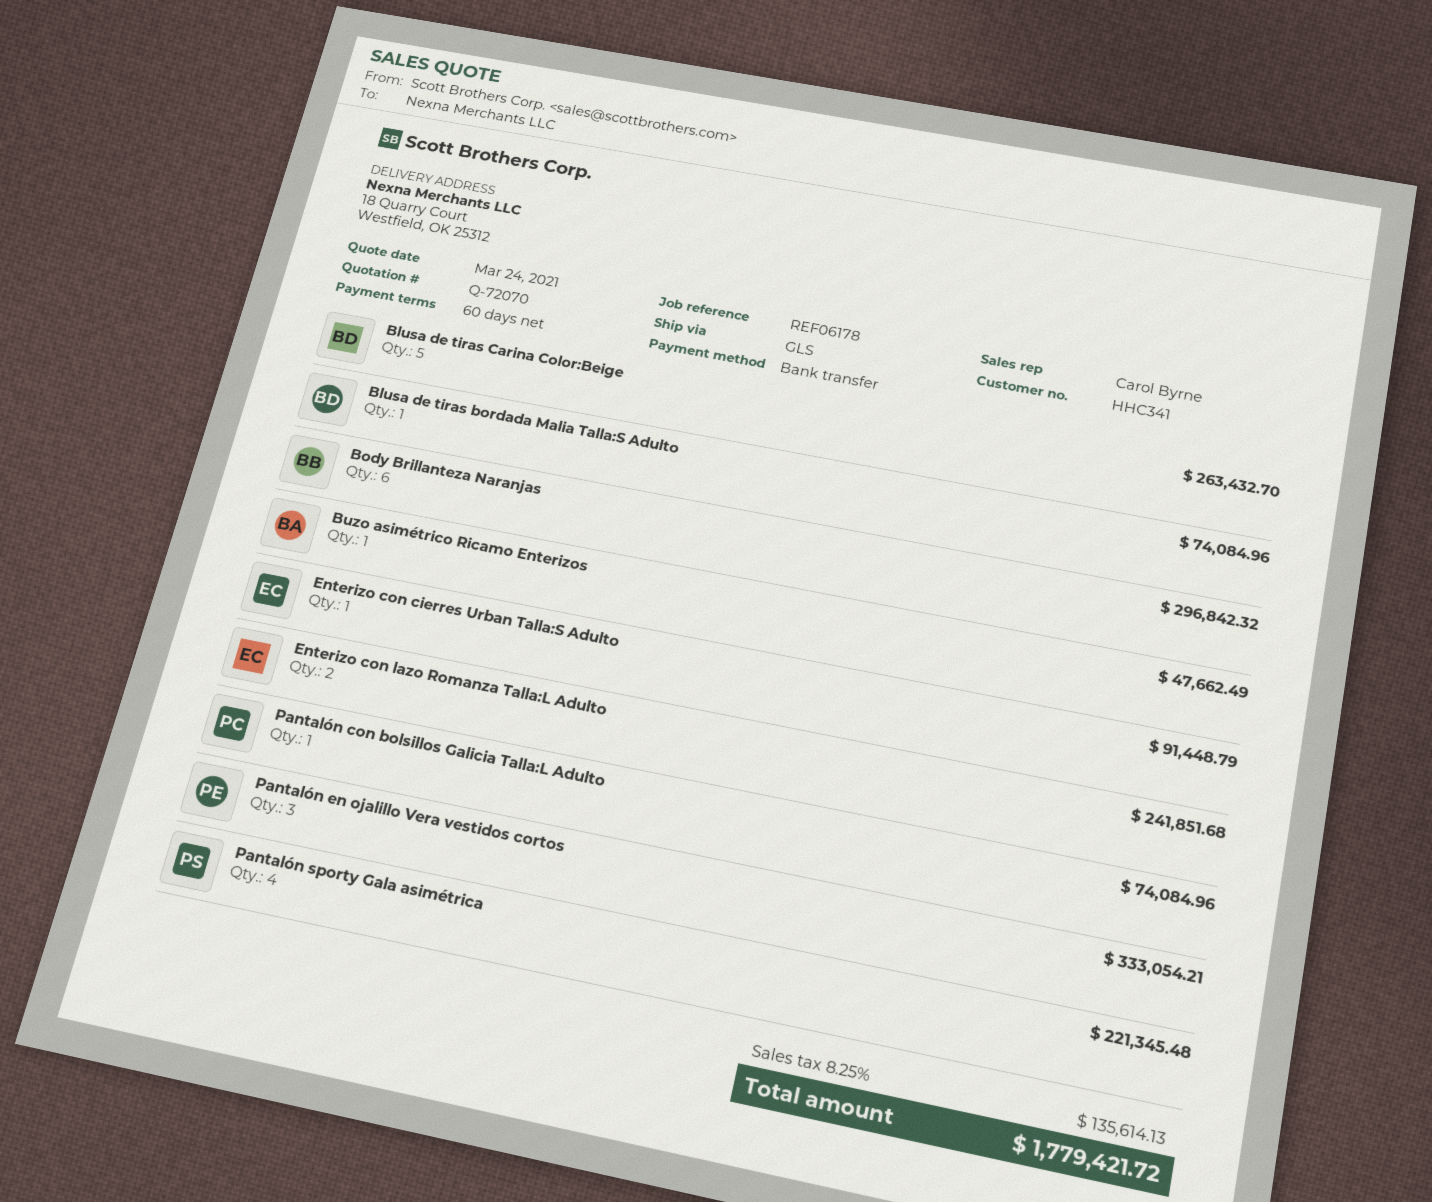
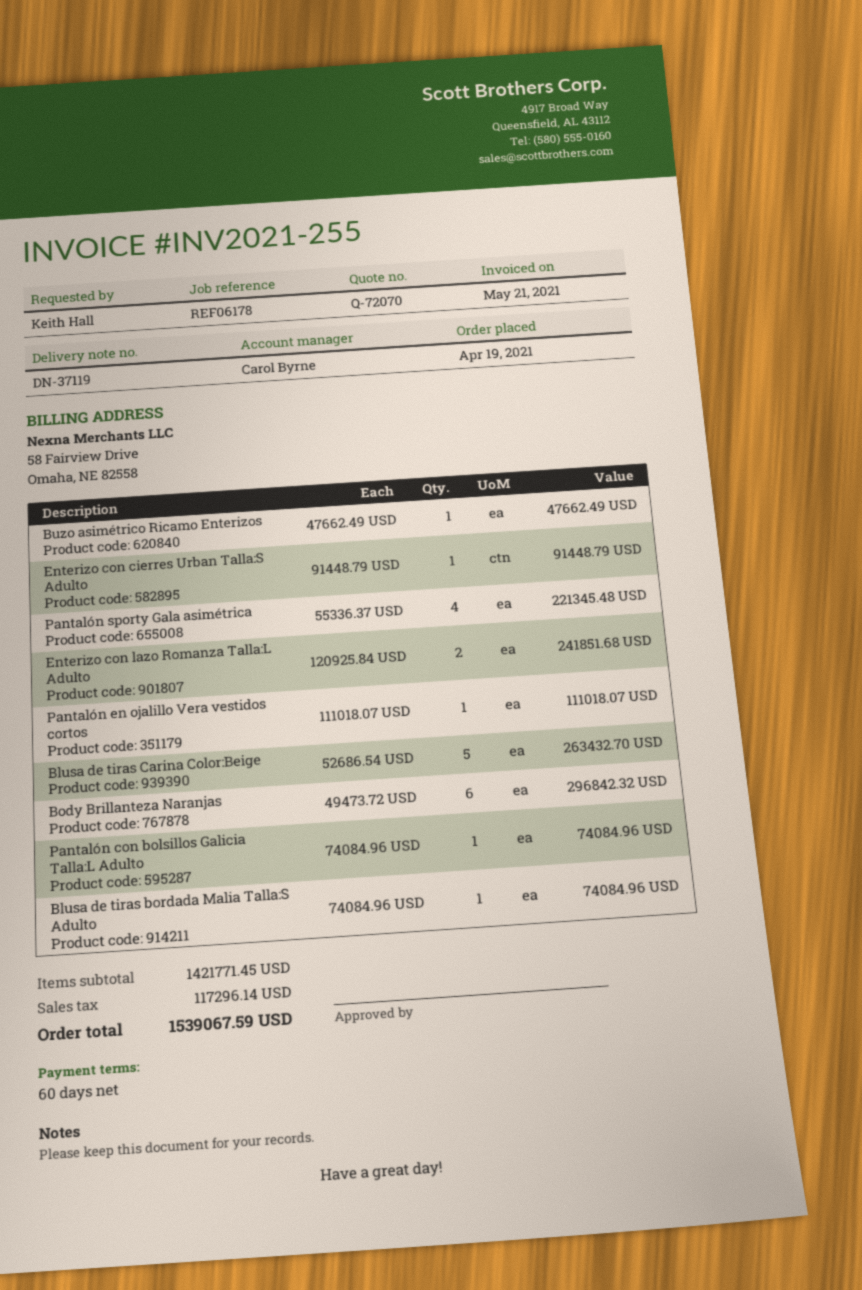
Pantalón en ojalillo Vera vestidos cortos: 3 for 333054.21 -> 1 for 111018.07
tax: 135614.13 -> 117296.14
total: 1779421.72 -> 1539067.59

